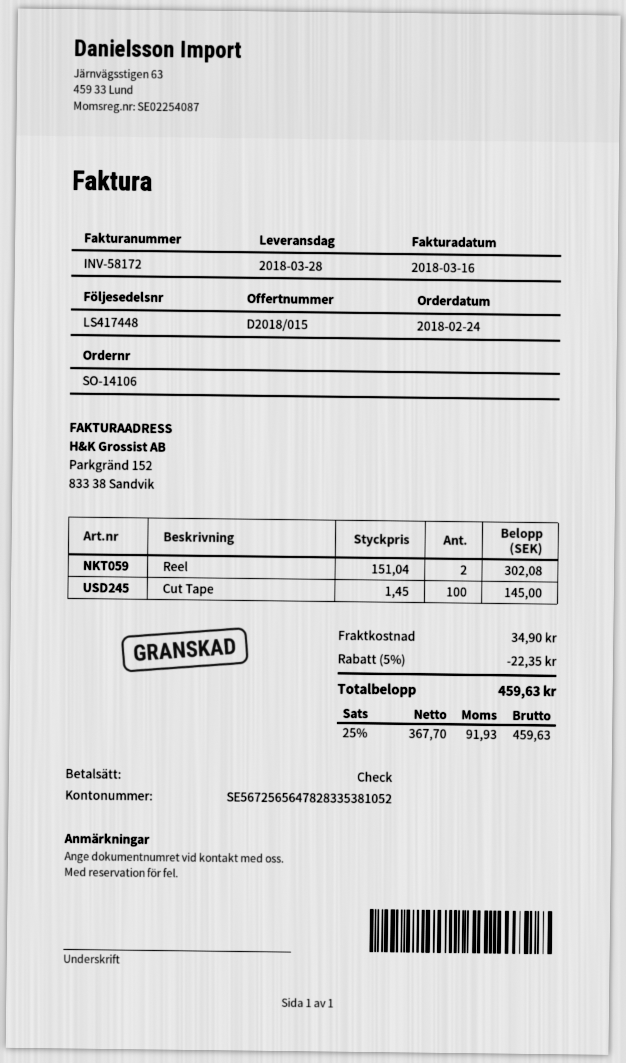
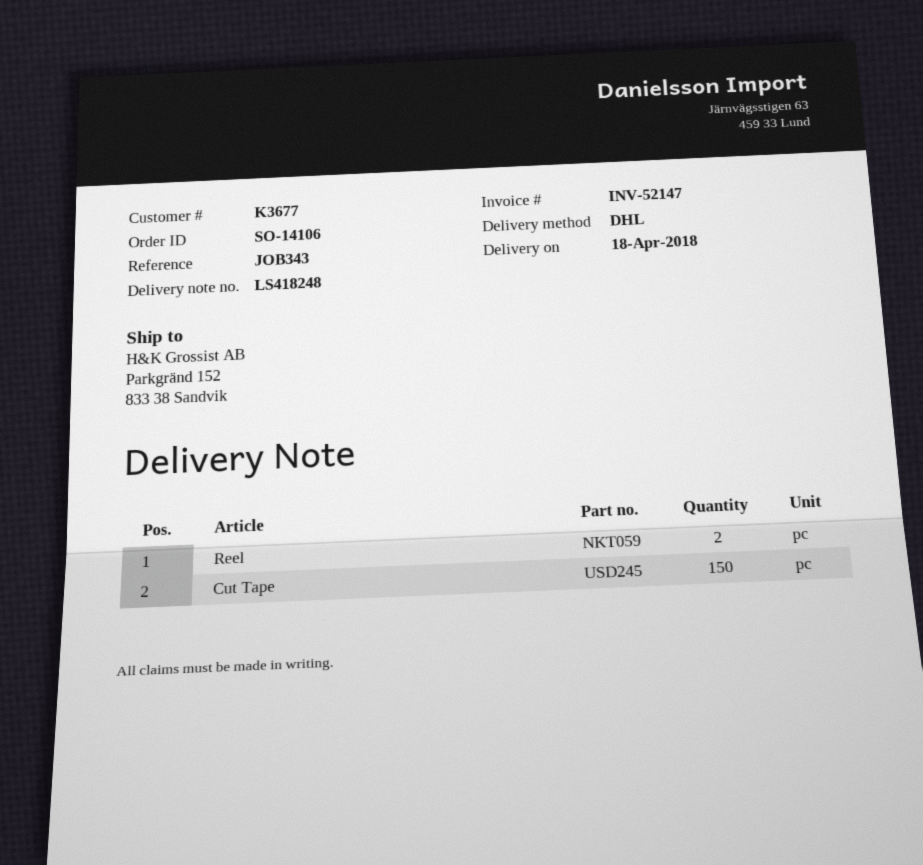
delivery note number: LS417448 -> LS418248
delivery date: 2018-03-28 -> 2018-04-18
invoice number: INV-58172 -> INV-52147
Cut Tape: 100 -> 150

